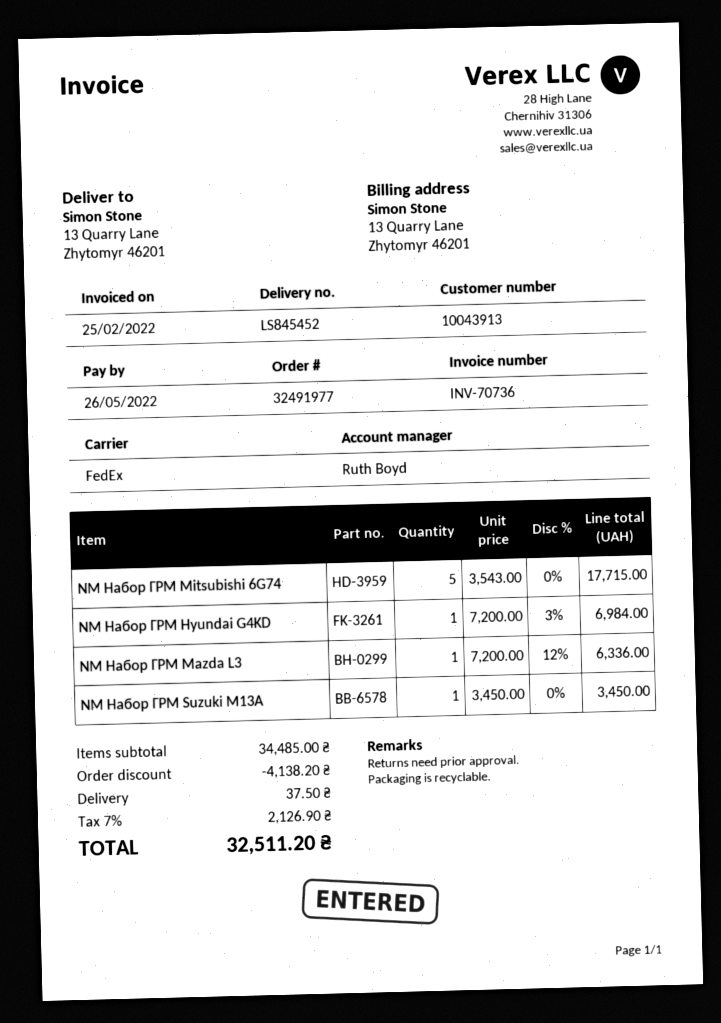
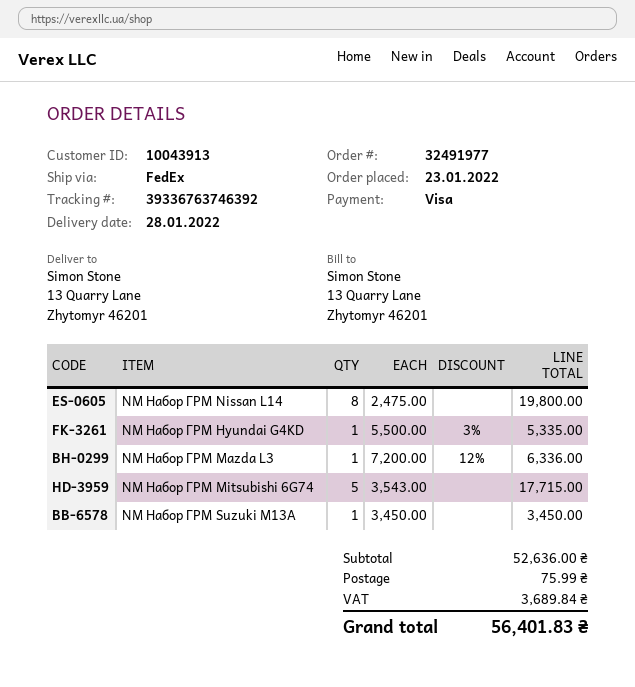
NM Набор ГРМ Hyundai G4KD: 1 x 7200.00 - 3% = 6984.00 -> 1 x 5500.00 - 3% = 5335.00
NM Набор ГРМ Nissan L14: none -> 8 x 2475.00 = 19800.00
subtotal: 34485.00 -> 52636.00
discount: 4138.20 -> none
shipping: 37.50 -> 75.99
tax: 2126.90 -> 3689.84
total: 32511.20 -> 56401.83

